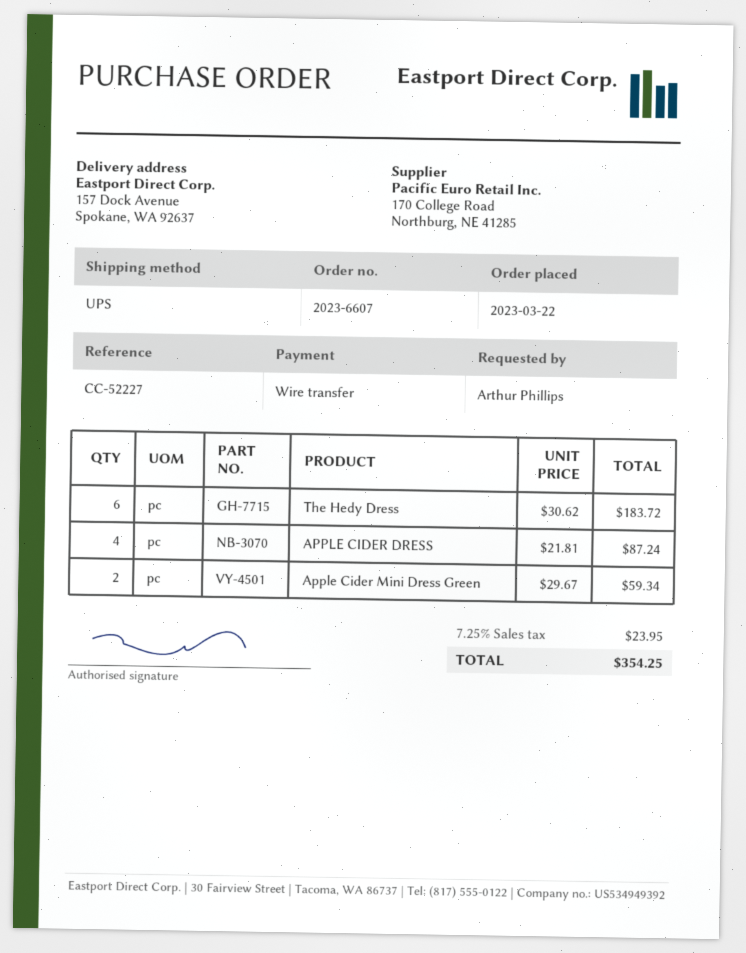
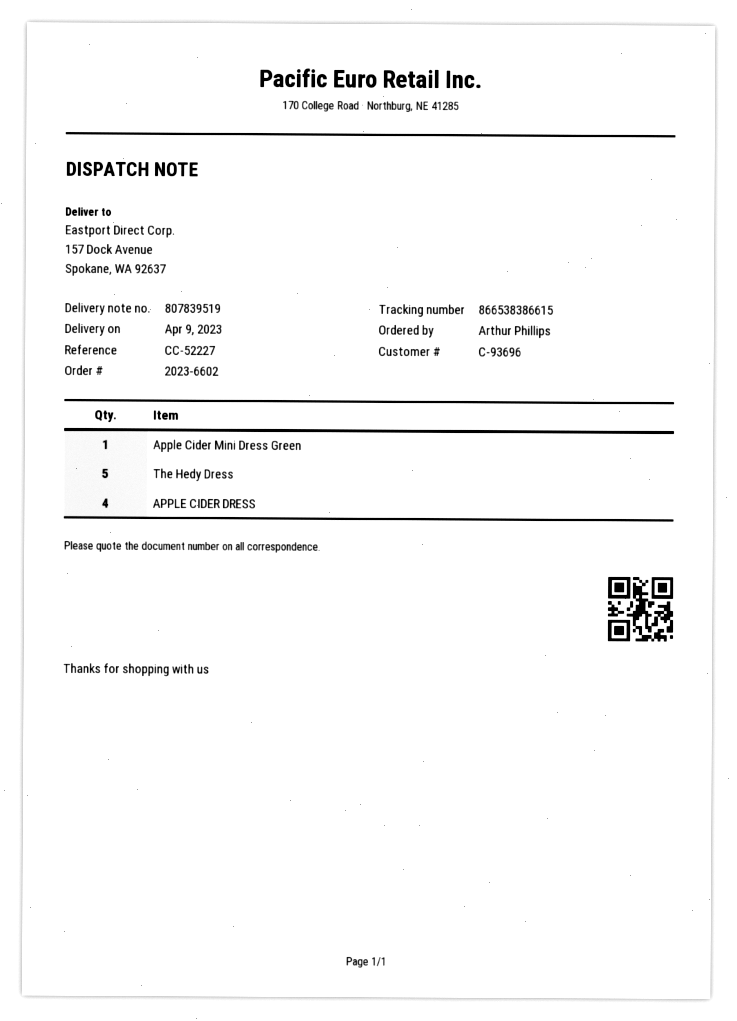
order number: 2023-6607 -> 2023-6602
The Hedy Dress: 6 -> 5
Apple Cider Mini Dress Green: 2 -> 1

